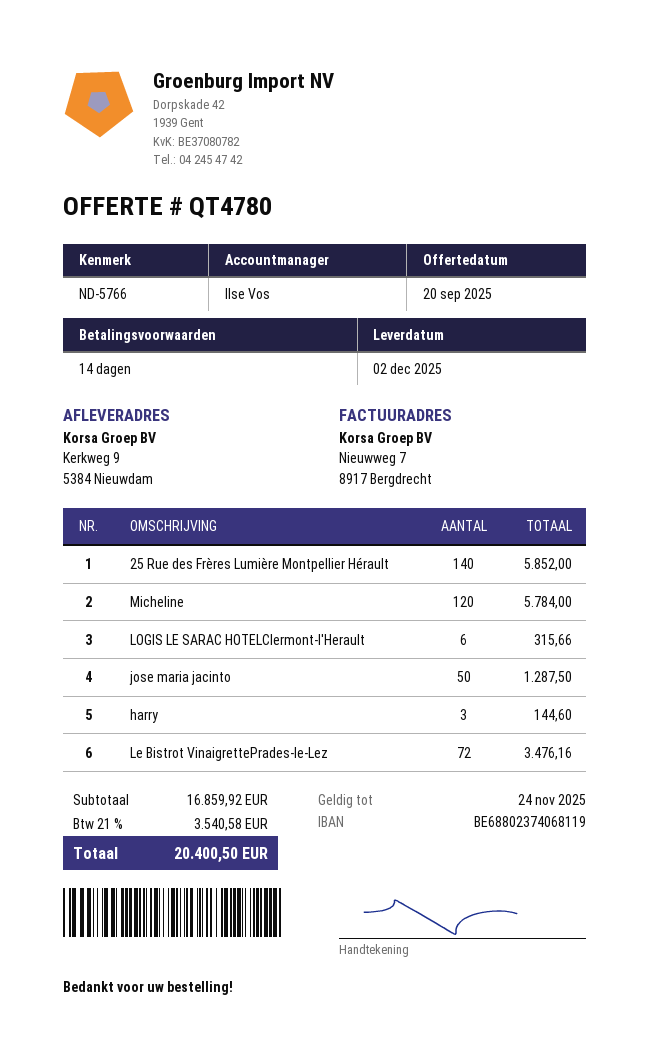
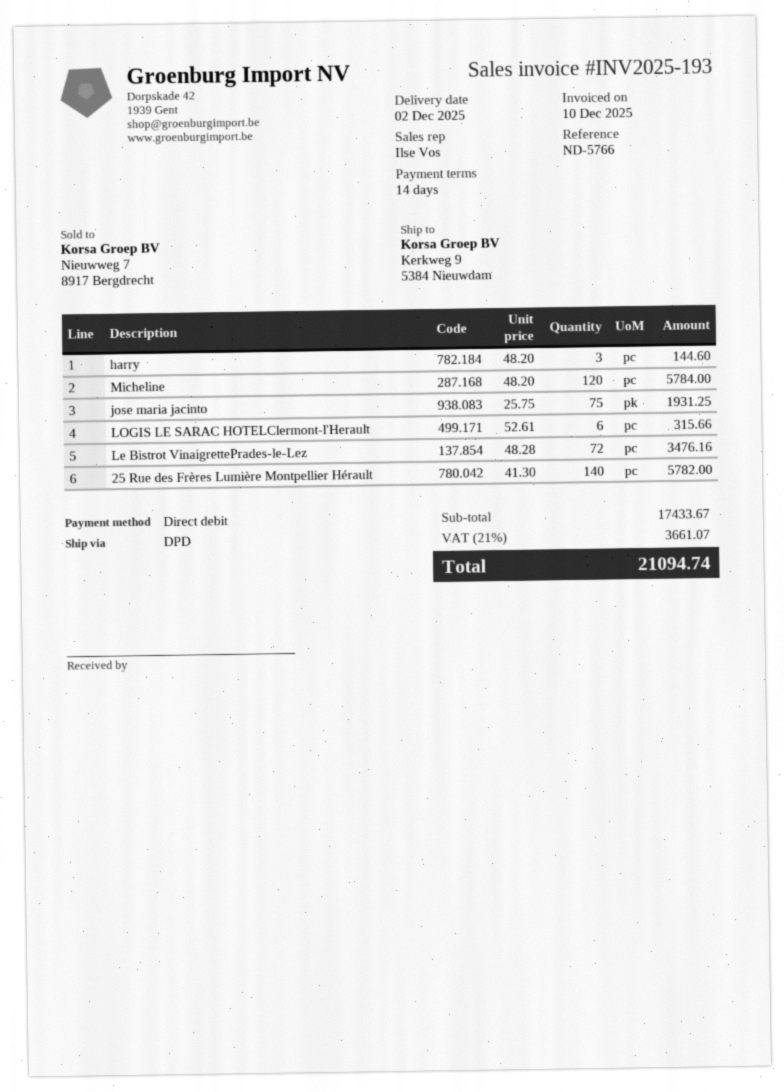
25 Rue des Frères Lumière Montpellier Hérault: 140 for 5852.00 -> 140 for 5782.00
jose maria jacinto: 50 for 1287.50 -> 75 for 1931.25
subtotal: 16859.92 -> 17433.67
tax: 21% = 3540.58 -> 21% = 3661.07
total: 20400.50 -> 21094.74

